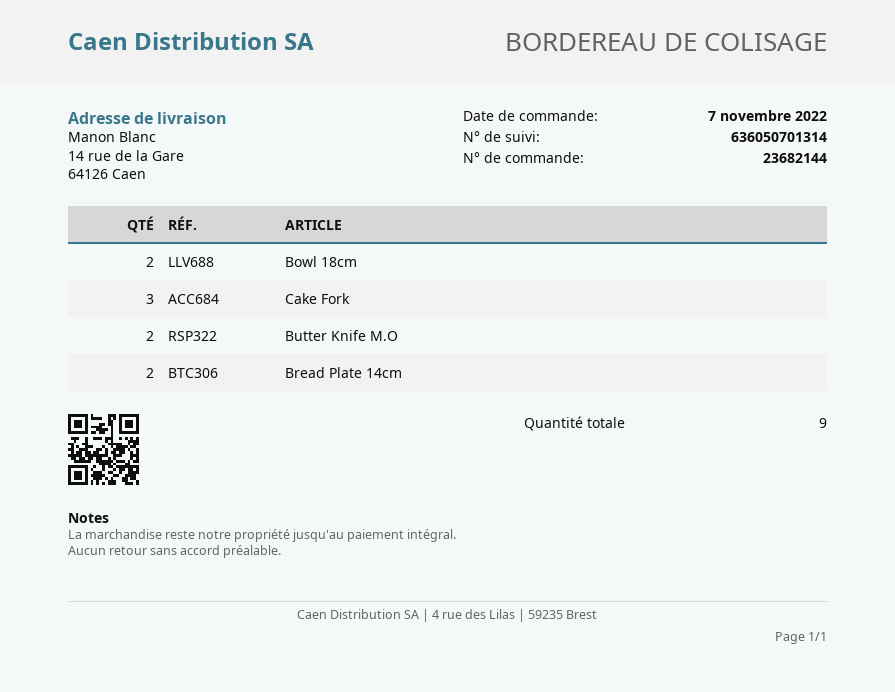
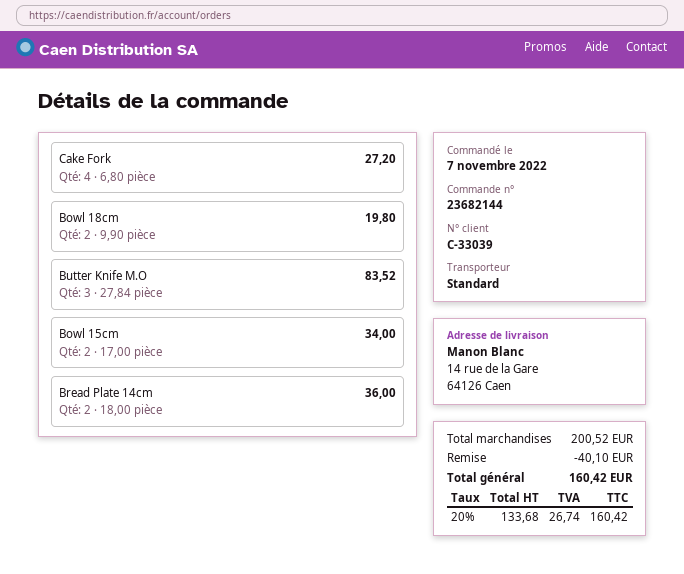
Cake Fork: 3 -> 4
Butter Knife M.O: 2 -> 3
Bowl 15cm: none -> 2

